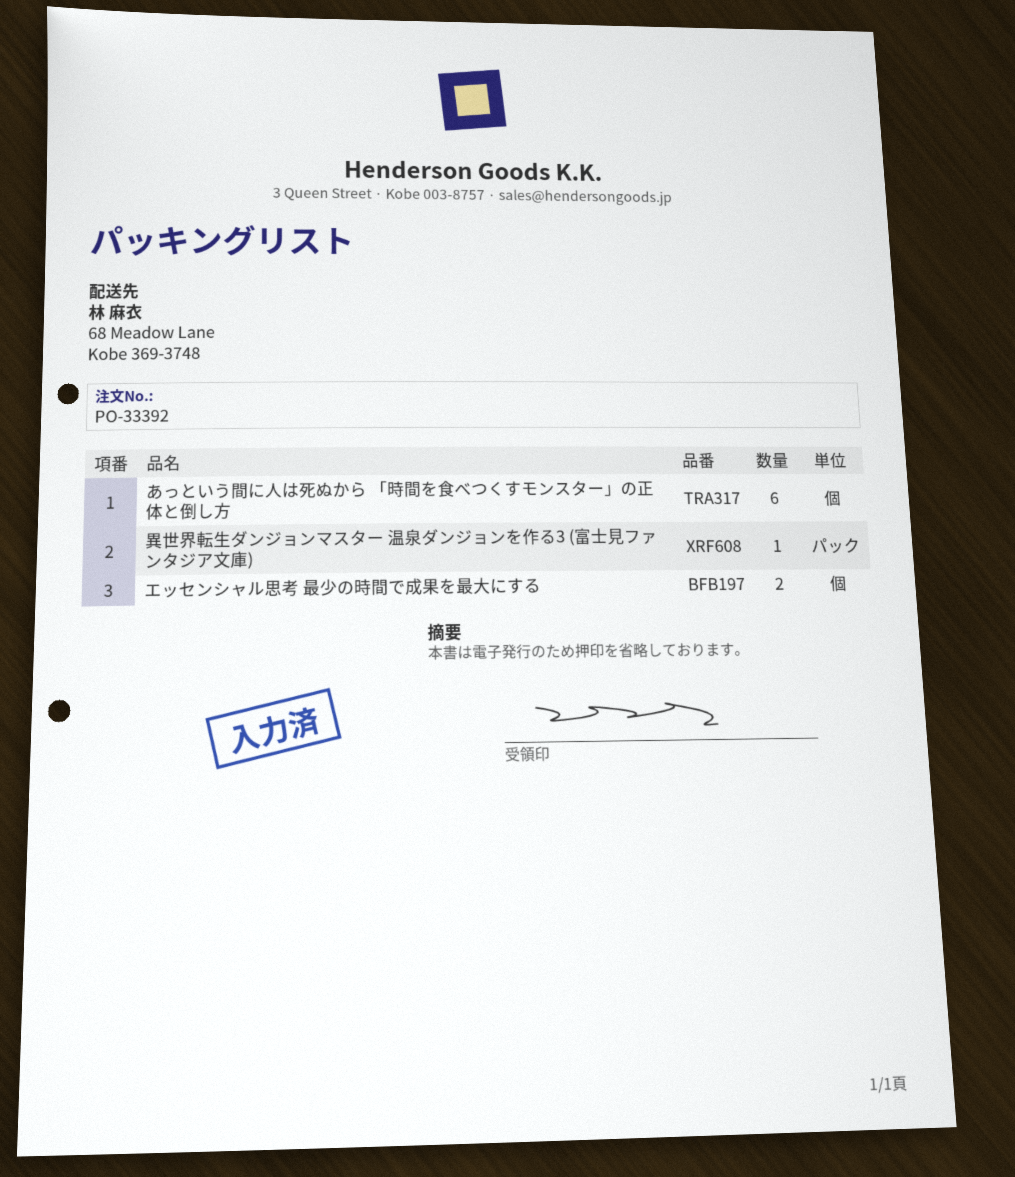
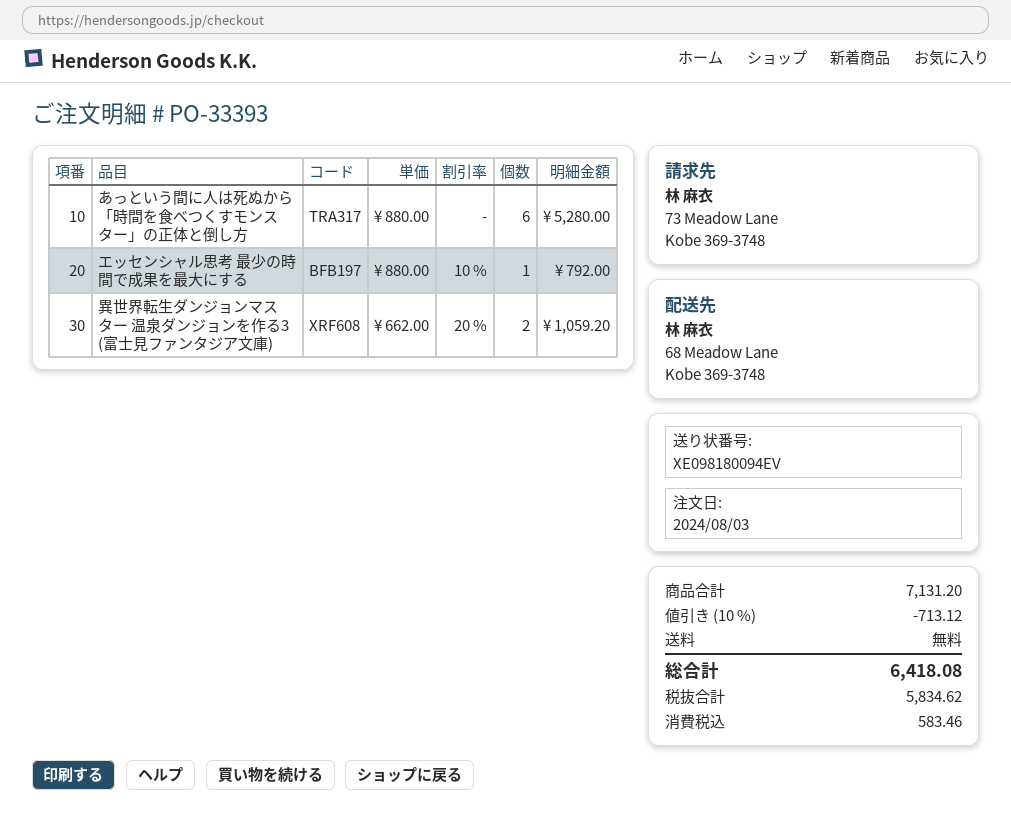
order number: PO-33392 -> PO-33393
異世界転生ダンジョンマスター 温泉ダンジョンを作る3 (富士見ファンタジア文庫): 1 -> 2
エッセンシャル思考 最少の時間で成果を最大にする: 2 -> 1

